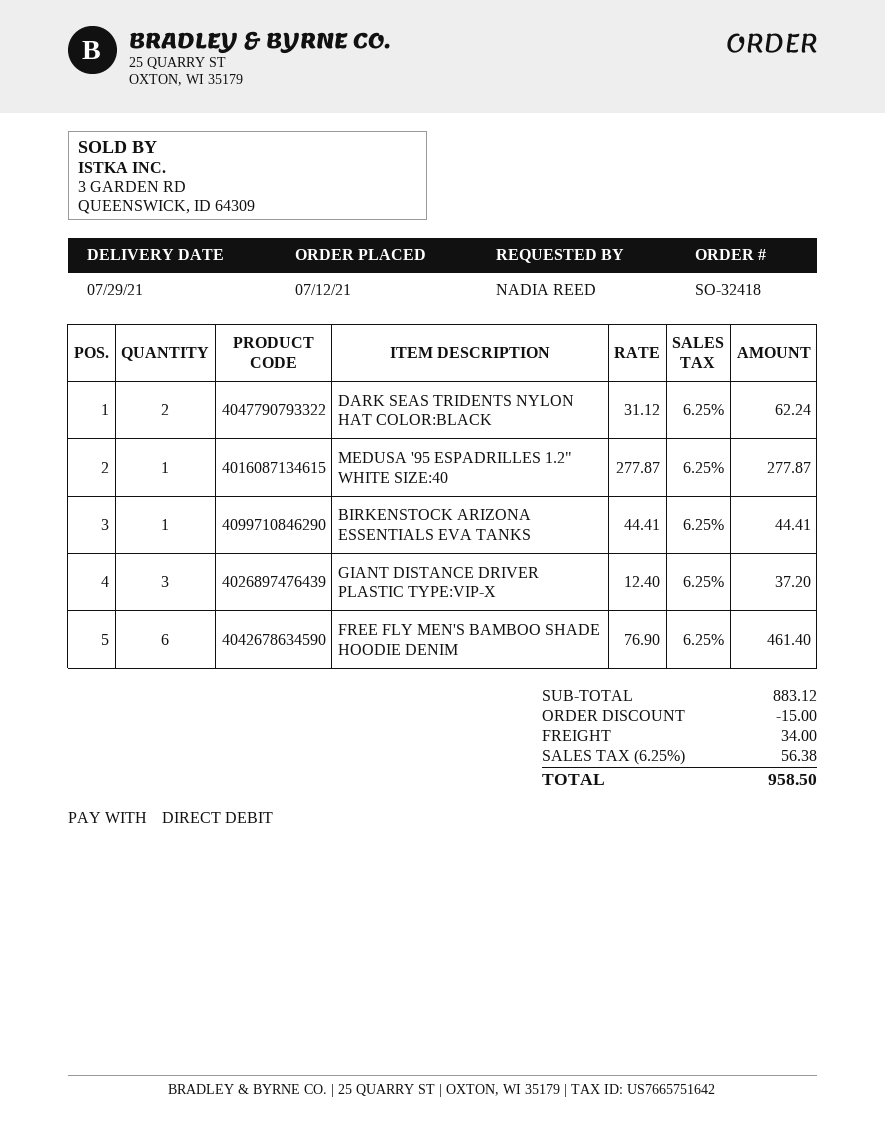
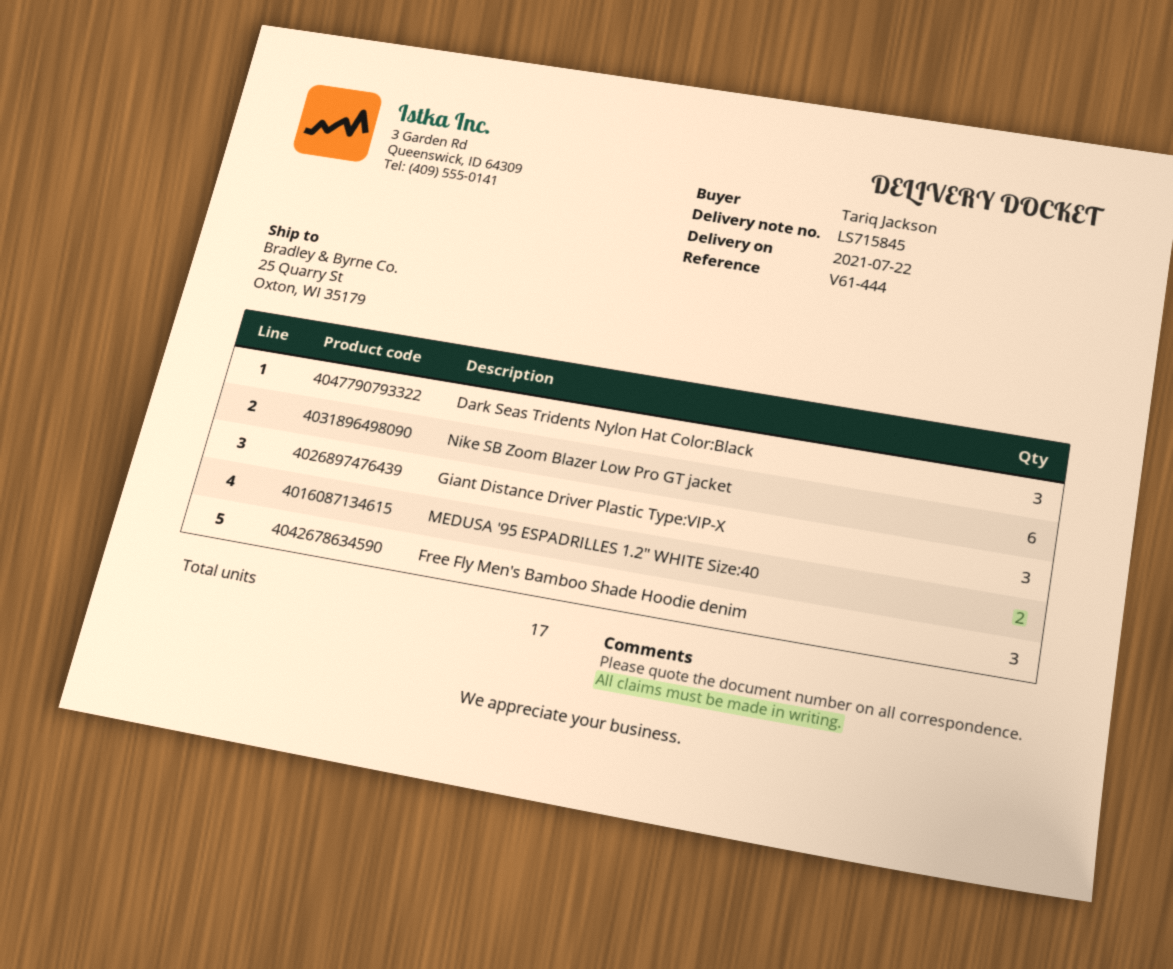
delivery date: 2021-07-29 -> 2021-07-22
ordered by: NADIA REED -> Tariq Jackson
DARK SEAS TRIDENTS NYLON HAT COLOR:BLACK: 2 -> 3
MEDUSA '95 ESPADRILLES 1.2" WHITE SIZE:40: 1 -> 2
BIRKENSTOCK ARIZONA ESSENTIALS EVA TANKS: 1 -> none
FREE FLY MEN'S BAMBOO SHADE HOODIE DENIM: 6 -> 3
Nike SB Zoom Blazer Low Pro GT jacket: none -> 6

